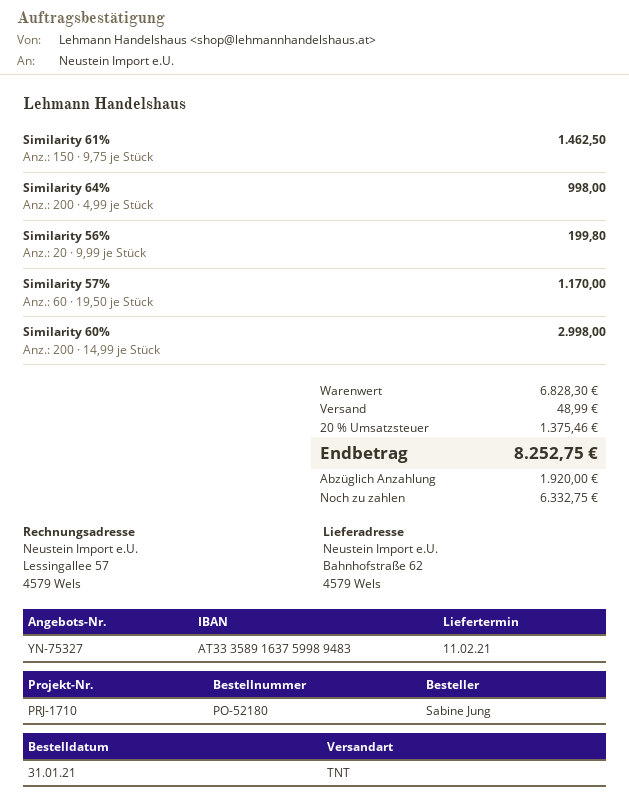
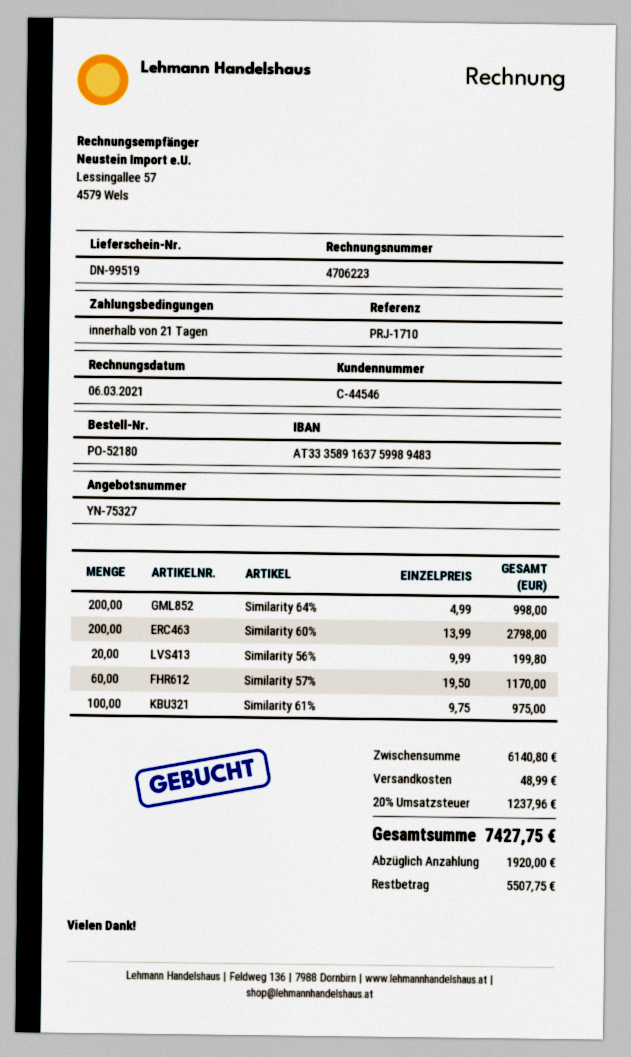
Similarity 61%: 150 x 9.75 = 1462.50 -> 100 x 9.75 = 975.00
Similarity 60%: 200 x 14.99 = 2998.00 -> 200 x 13.99 = 2798.00
subtotal: 6828.30 -> 6140.80
tax: 20% = 1375.46 -> 20% = 1237.96
total: 8252.75 -> 7427.75
balance: 6332.75 -> 5507.75

